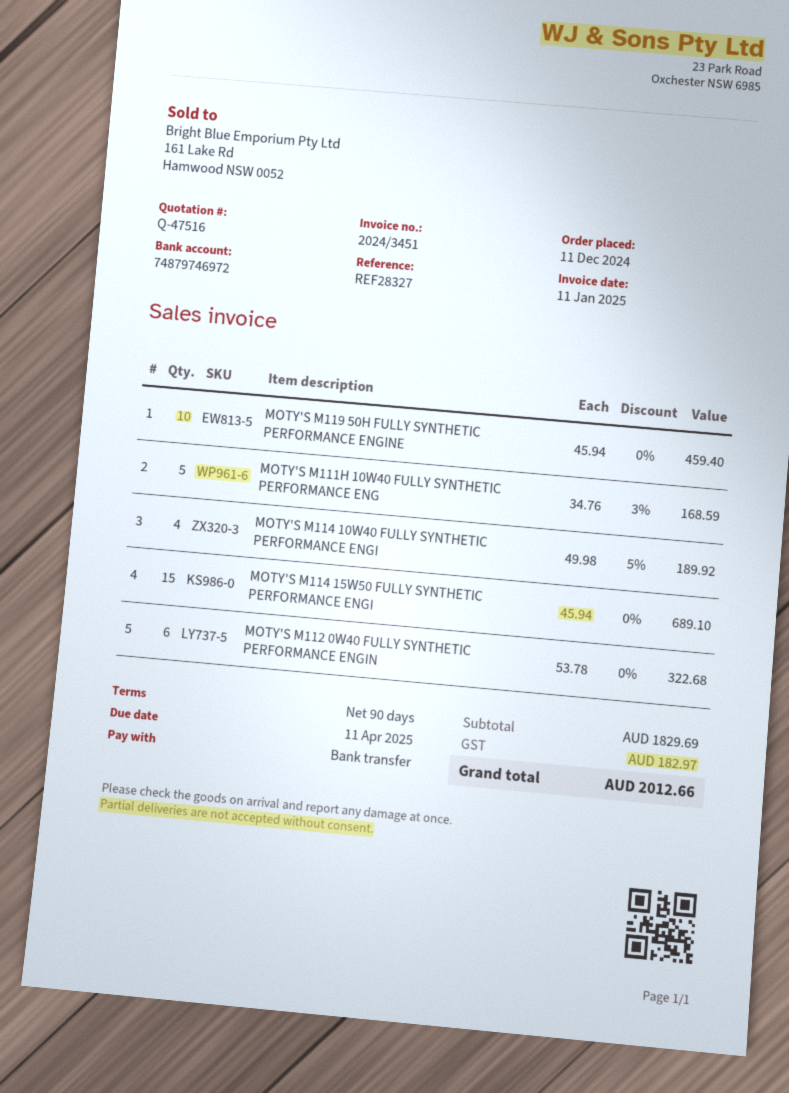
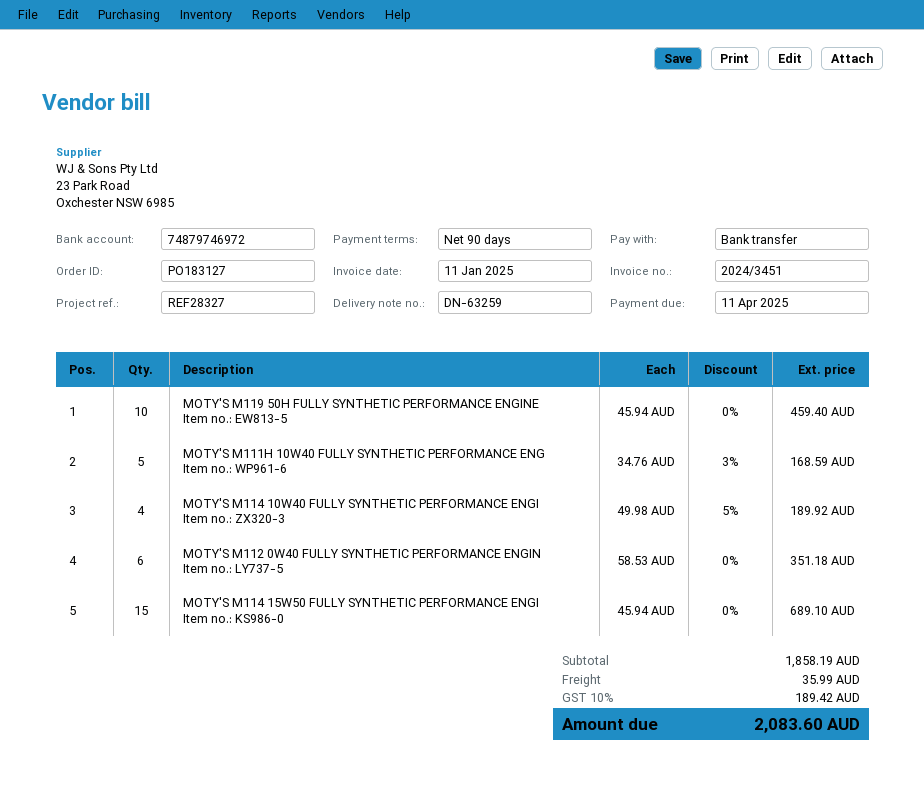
MOTY'S M112 0W40 FULLY SYNTHETIC PERFORMANCE ENGIN: 6 x 53.78 = 322.68 -> 6 x 58.53 = 351.18
subtotal: 1829.69 -> 1858.19
shipping: none -> 35.99
tax: 182.97 -> 189.42
total: 2012.66 -> 2083.60

